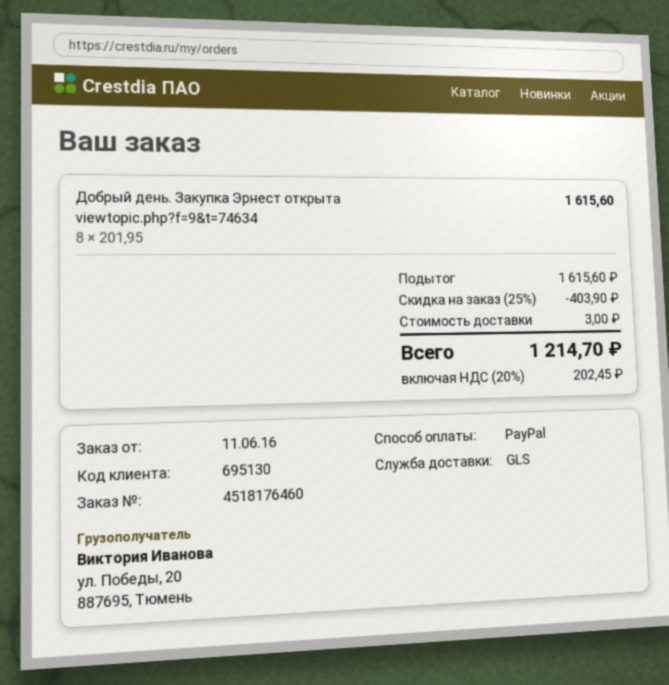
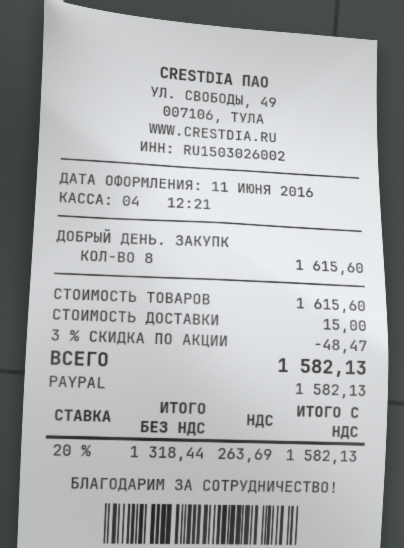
discount: 25% = 403.90 -> 3% = 48.47
shipping: 3.00 -> 15.00
tax: 20% = 202.45 -> 20% = 263.69
total: 1214.70 -> 1582.13

